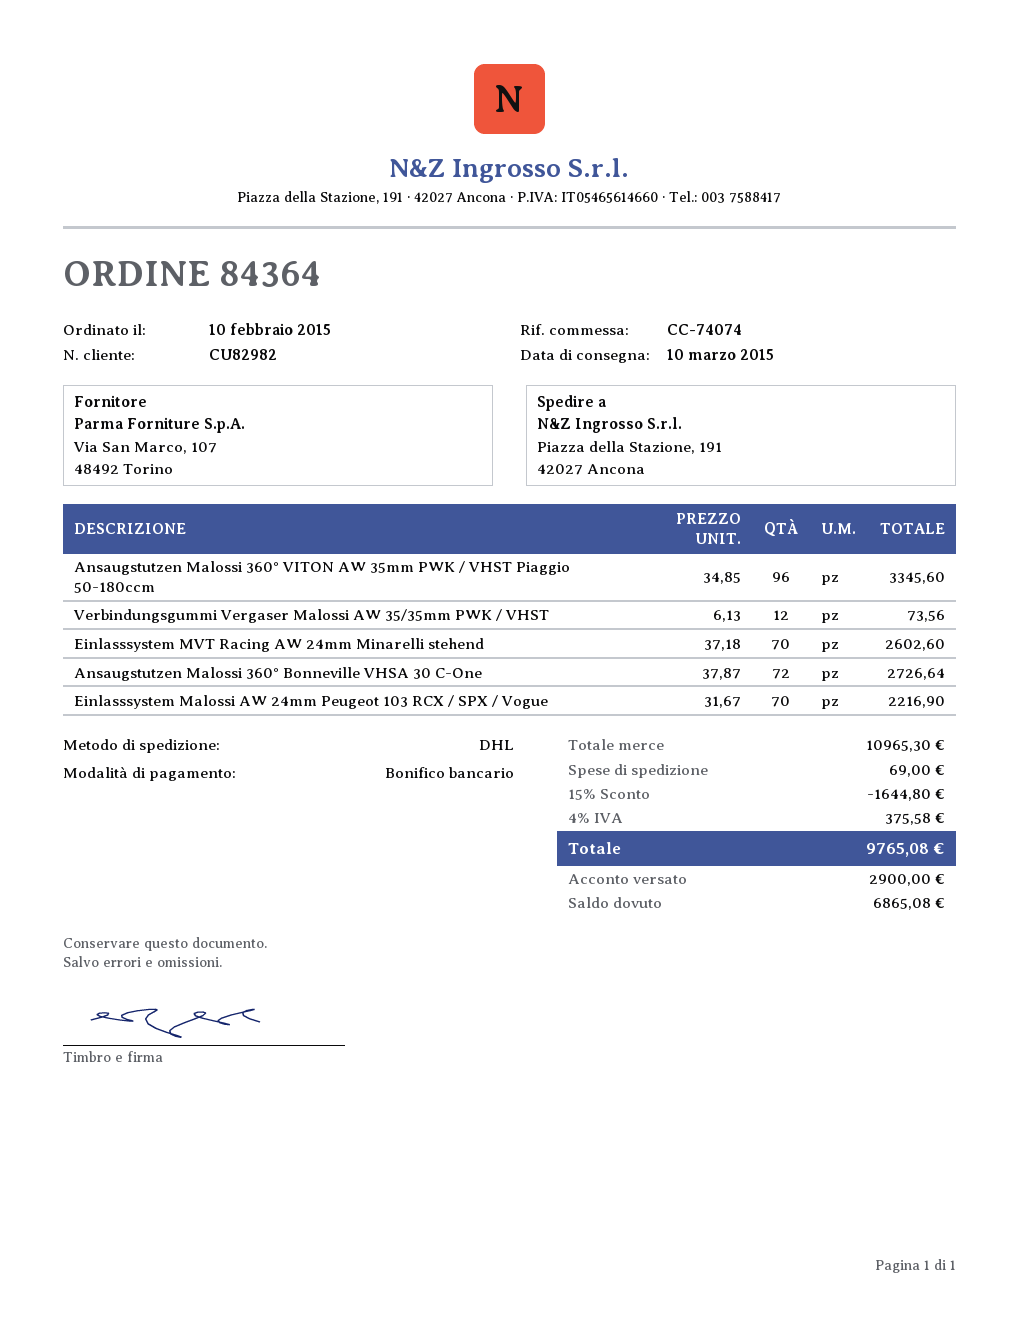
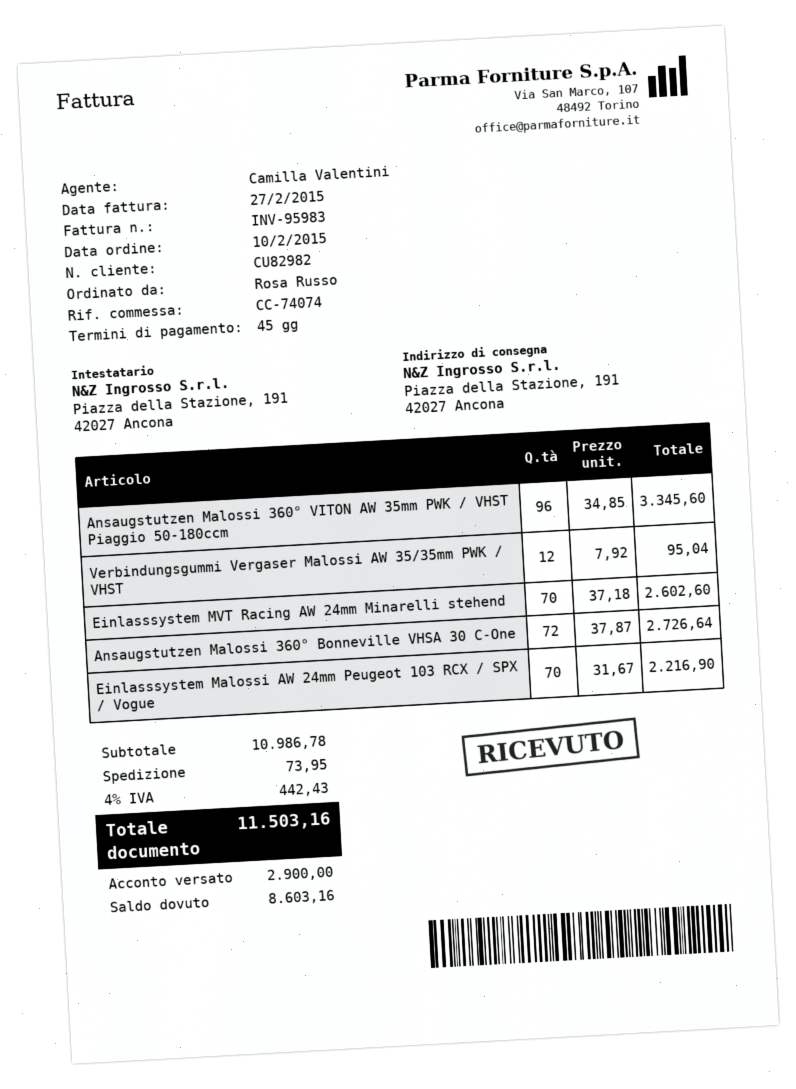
Verbindungsgummi Vergaser Malossi AW 35/35mm PWK / VHST: 12 x 6.13 = 73.56 -> 12 x 7.92 = 95.04
subtotal: 10965.30 -> 10986.78
discount: 15% = 1644.80 -> none
shipping: 69.00 -> 73.95
tax: 4% = 375.58 -> 4% = 442.43
total: 9765.08 -> 11503.16
balance: 6865.08 -> 8603.16

